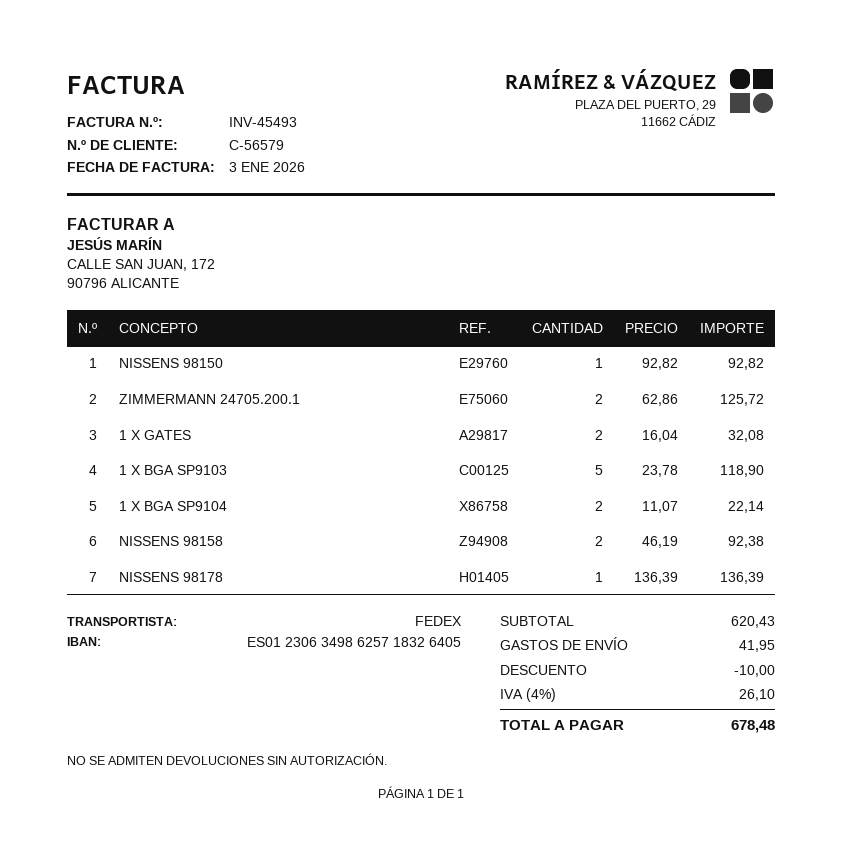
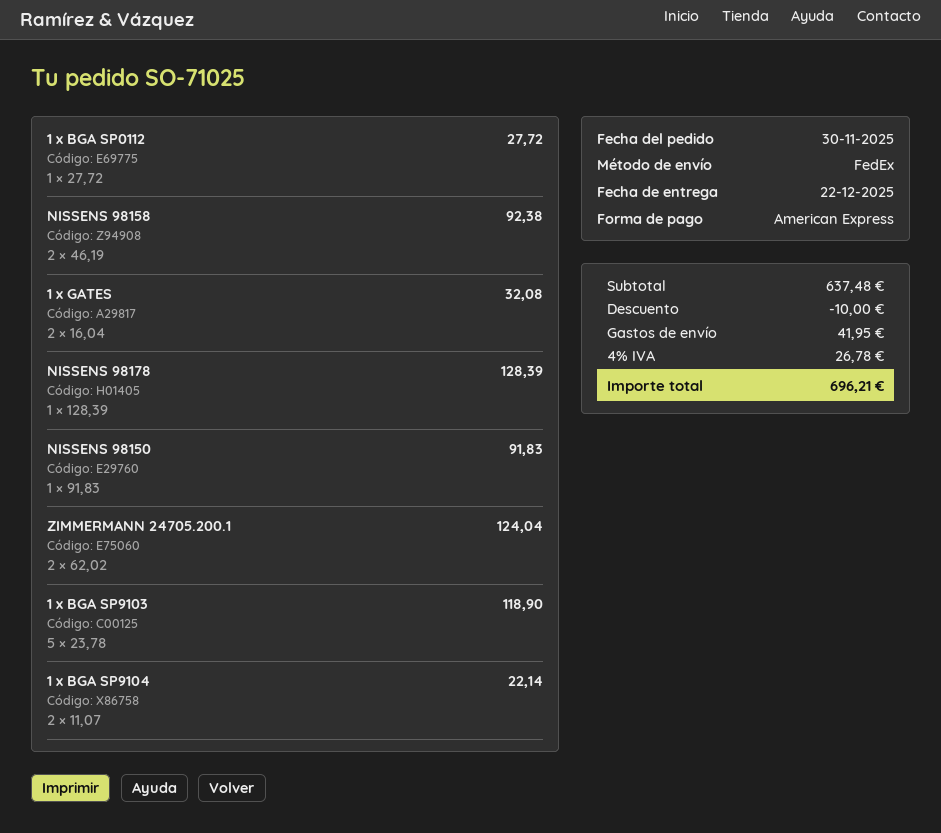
NISSENS 98150: 1 x 92.82 = 92.82 -> 1 x 91.83 = 91.83
ZIMMERMANN 24705.200.1: 2 x 62.86 = 125.72 -> 2 x 62.02 = 124.04
NISSENS 98178: 1 x 136.39 = 136.39 -> 1 x 128.39 = 128.39
1 x BGA SP0112: none -> 1 x 27.72 = 27.72
subtotal: 620.43 -> 637.48
tax: 4% = 26.10 -> 4% = 26.78
total: 678.48 -> 696.21

